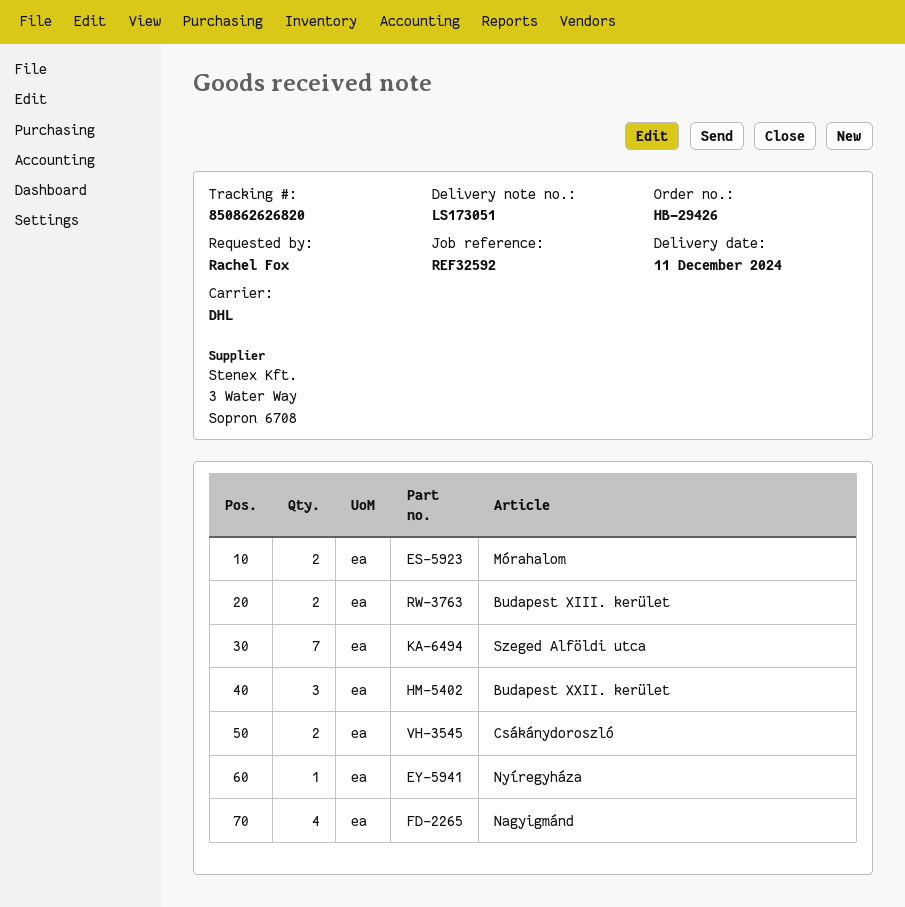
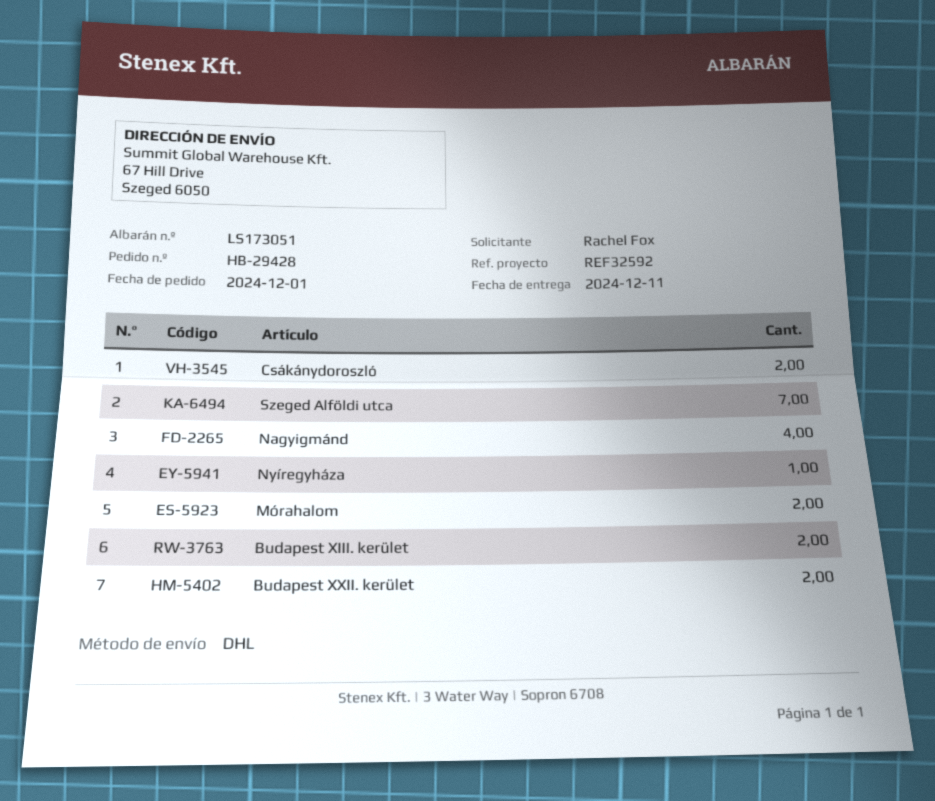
order number: HB-29426 -> HB-29428
Budapest XXII. kerület: 3 -> 2

